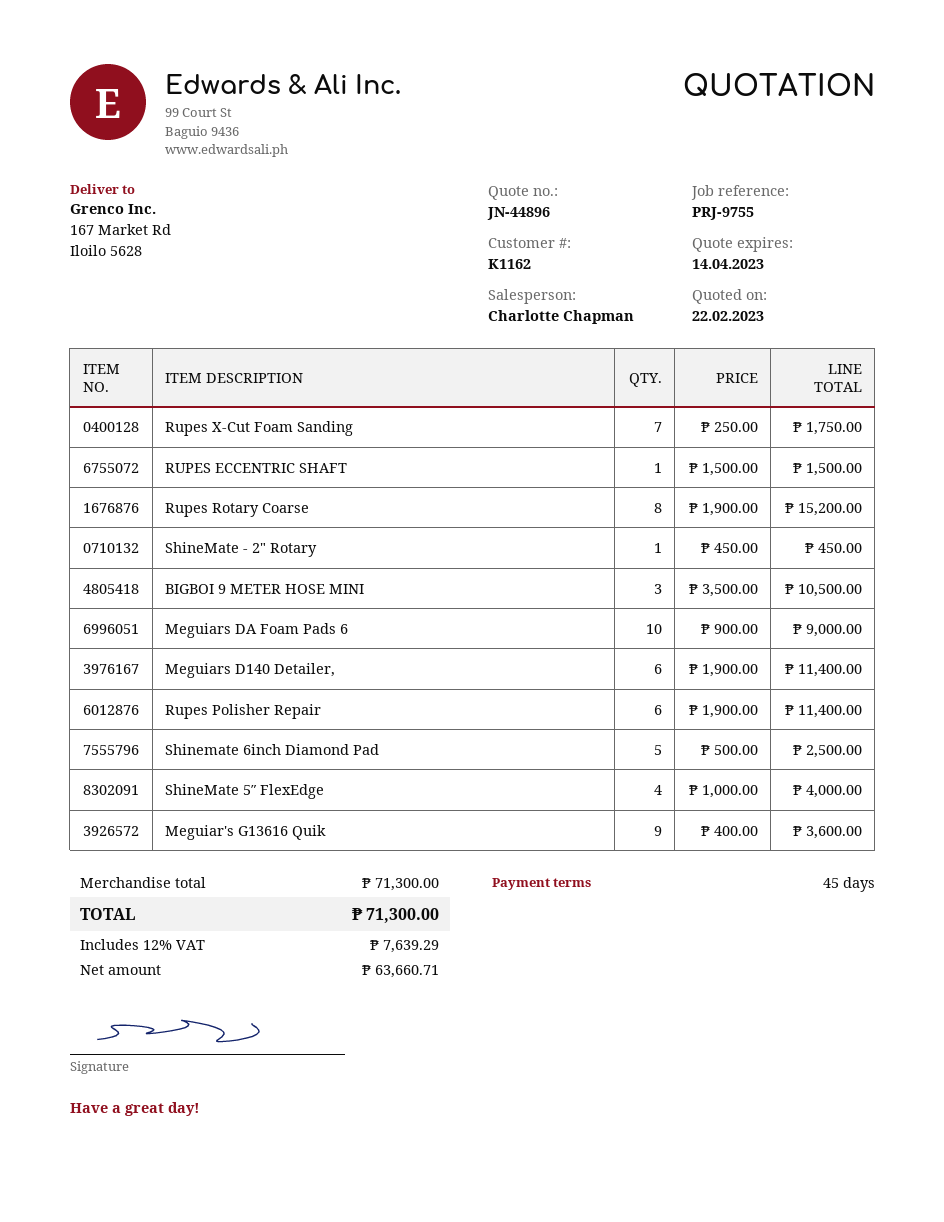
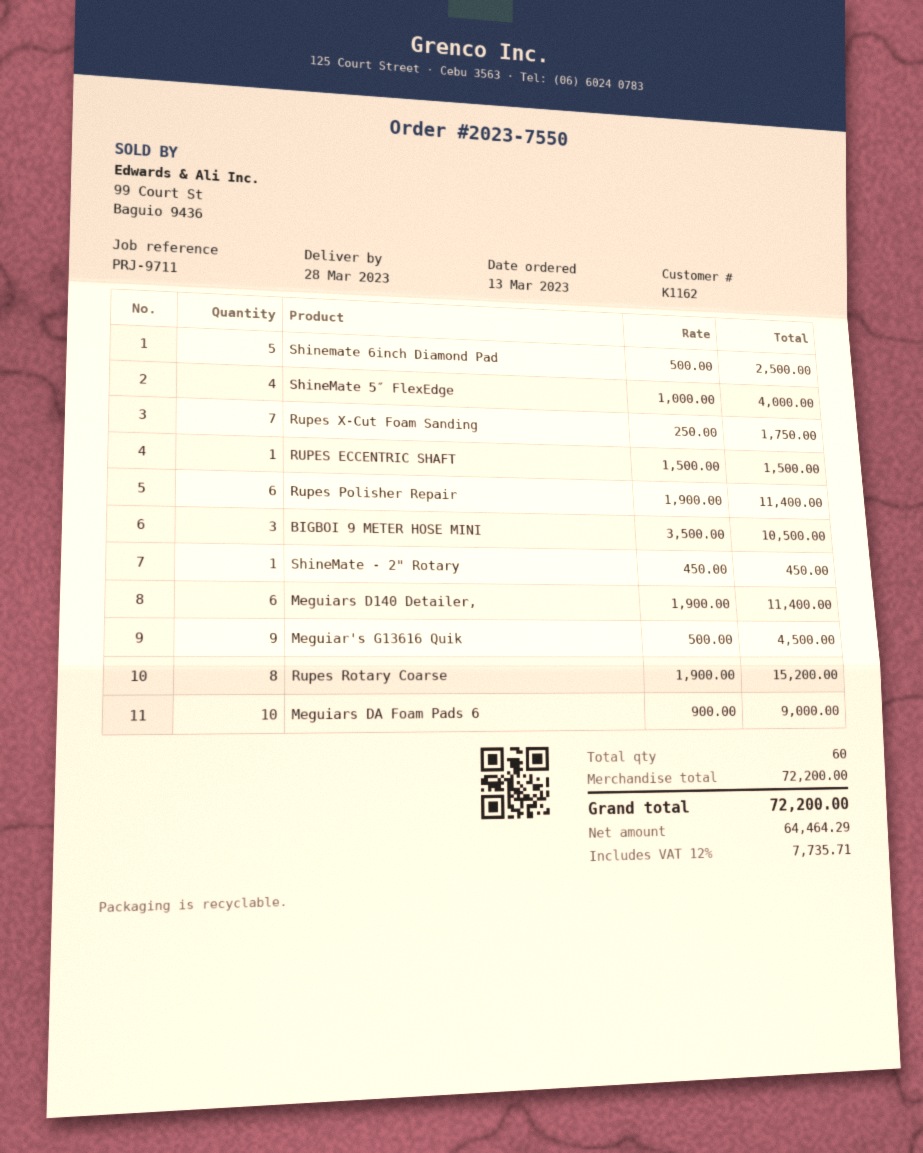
reference: PRJ-9755 -> PRJ-9711
Meguiar's G13616 Quik: 9 x 400.00 = 3600.00 -> 9 x 500.00 = 4500.00
subtotal: 71300.00 -> 72200.00
net: 63660.71 -> 64464.29
tax: 12% = 7639.29 -> 12% = 7735.71
total: 71300.00 -> 72200.00

